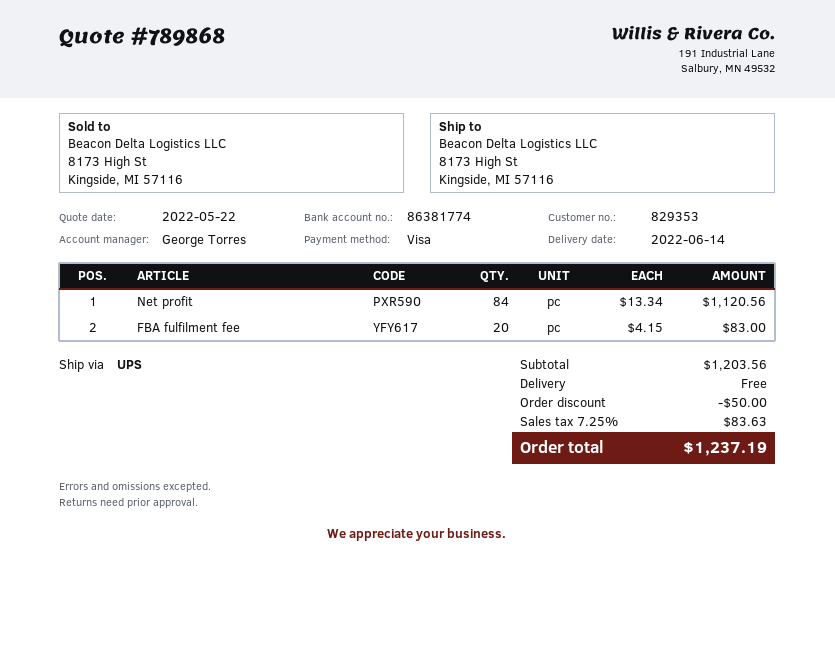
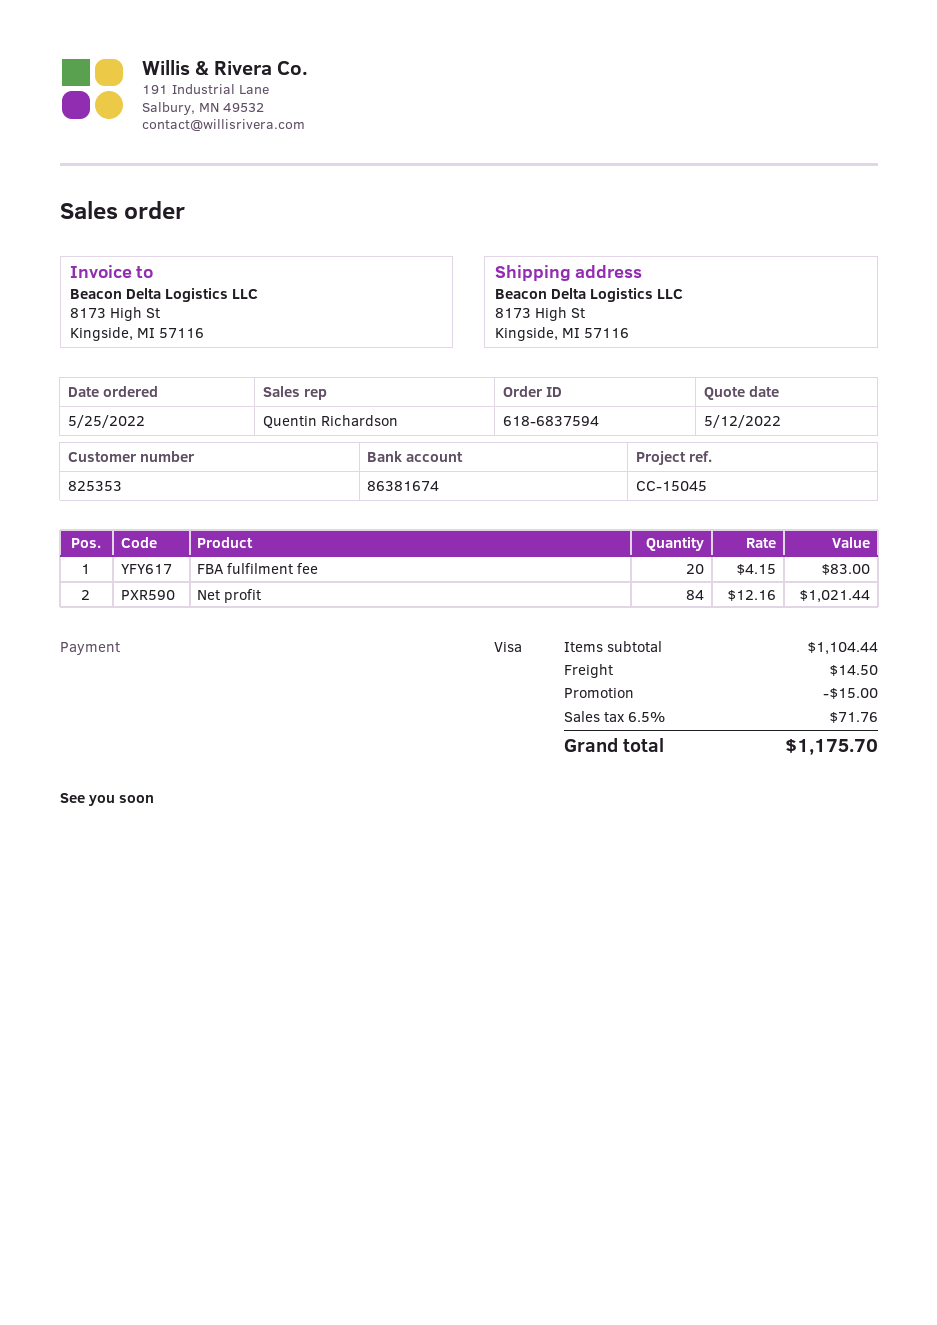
quote date: 2022-05-22 -> 2022-05-12
customer number: 829353 -> 825353
sales rep: George Torres -> Quentin Richardson
bank account: 86381774 -> 86381674
Net profit: 84 x 13.34 = 1120.56 -> 84 x 12.16 = 1021.44
subtotal: 1203.56 -> 1104.44
discount: 50.00 -> 15.00
shipping: 0.00 -> 14.50
tax: 7.25% = 83.63 -> 6.5% = 71.76
total: 1237.19 -> 1175.70

